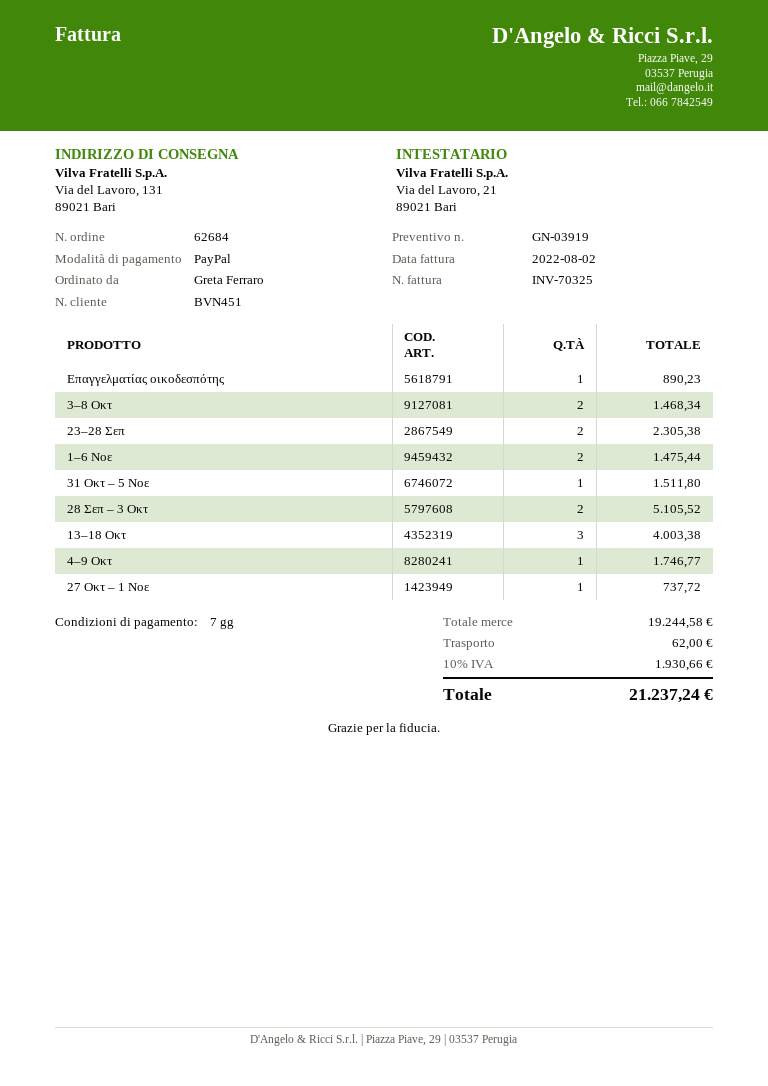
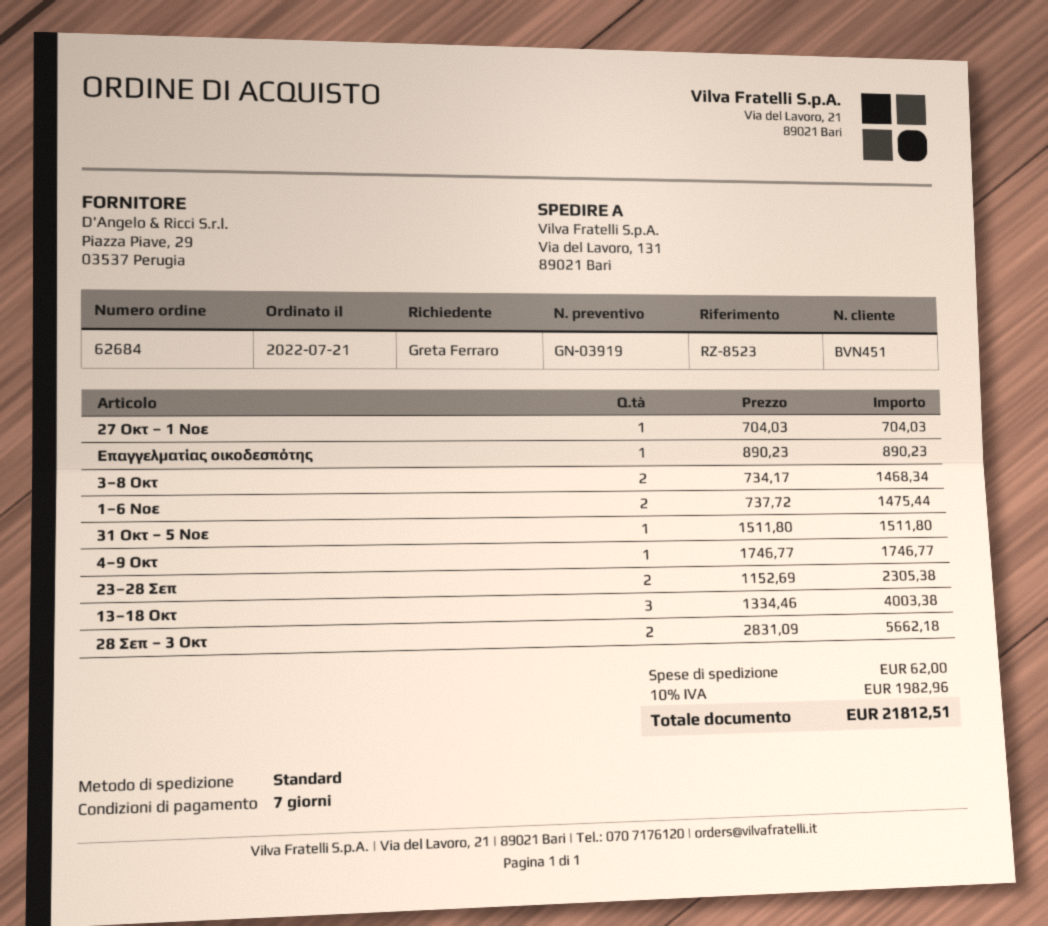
28 Σεπ – 3 Οκτ: 2 for 5105.52 -> 2 for 5662.18
27 Οκτ – 1 Νοε: 1 for 737.72 -> 1 for 704.03
tax: 10% = 1930.66 -> 10% = 1982.96
total: 21237.24 -> 21812.51

